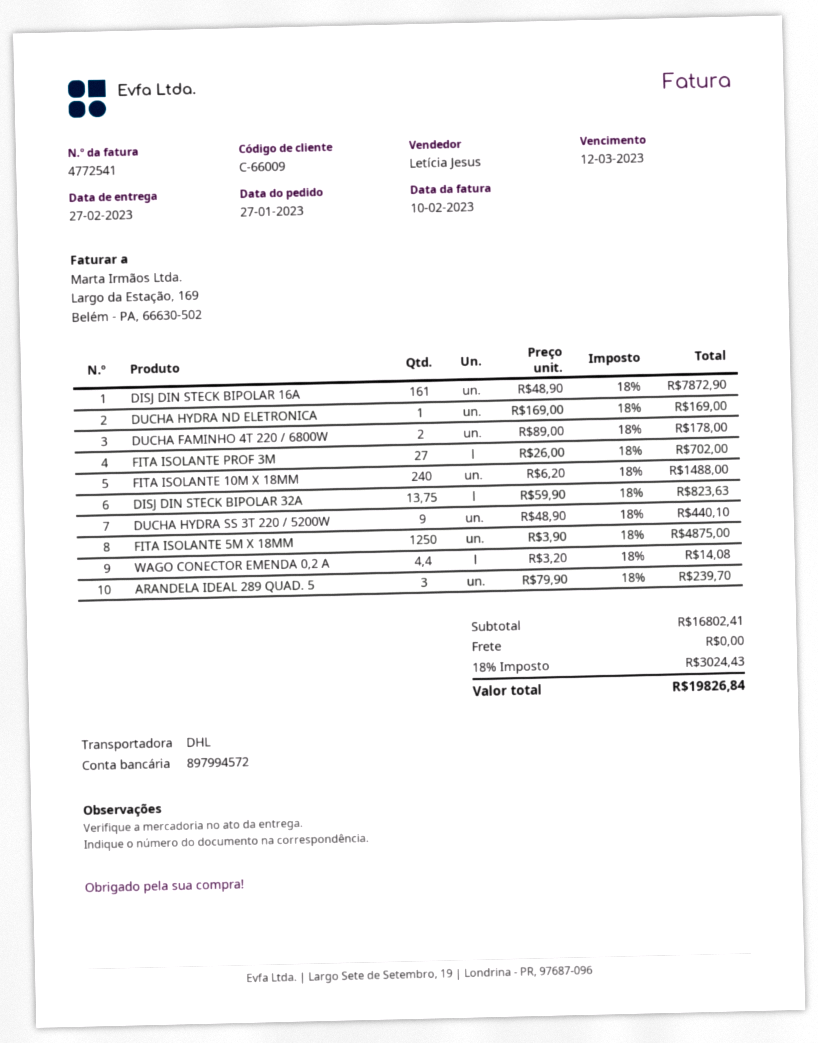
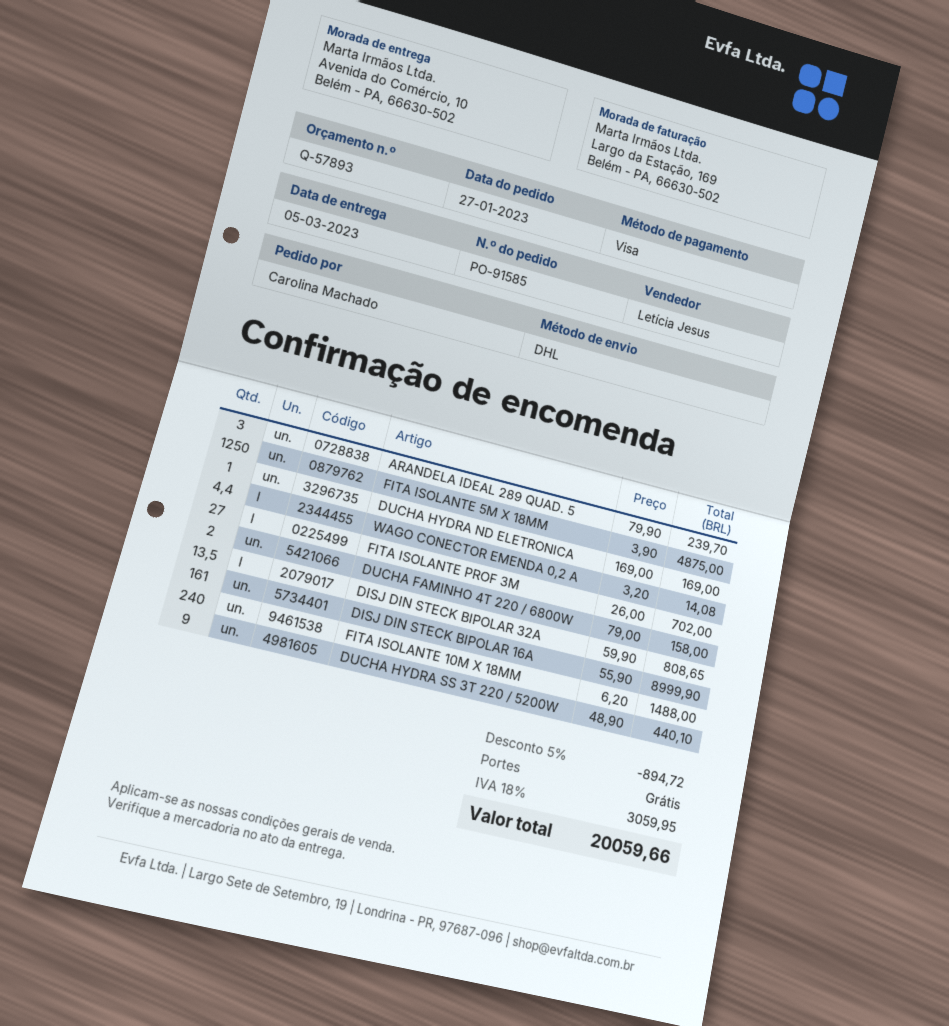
delivery date: 2023-02-27 -> 2023-03-05
DISJ DIN STECK BIPOLAR 16A: 161 x 48.90 = 7872.90 -> 161 x 55.90 = 8999.90
DUCHA FAMINHO 4T 220 / 6800W: 2 x 89.00 = 178.00 -> 2 x 79.00 = 158.00
DISJ DIN STECK BIPOLAR 32A: 13.75 x 59.90 = 823.63 -> 13.5 x 59.90 = 808.65
discount: none -> 5% = 894.72
tax: 18% = 3024.43 -> 18% = 3059.95
total: 19826.84 -> 20059.66

